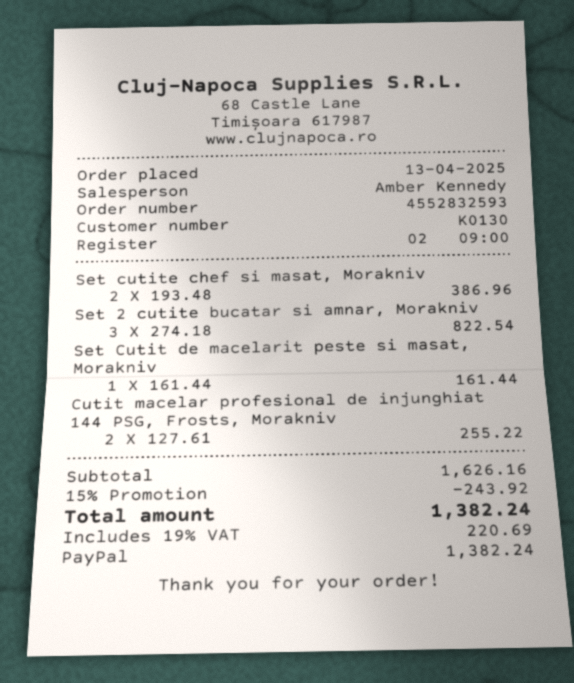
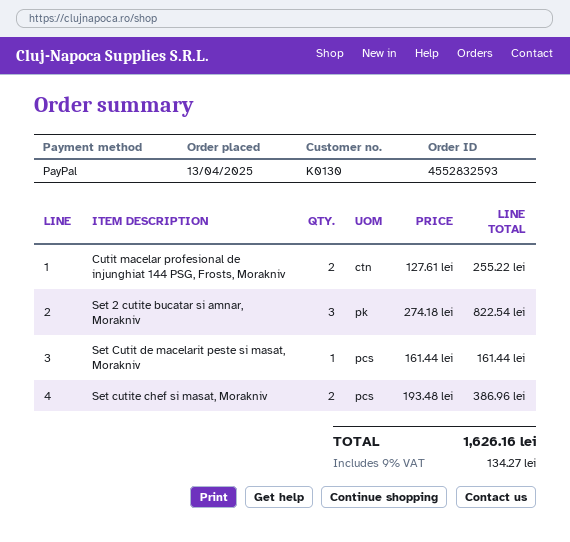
discount: 15% = 243.92 -> none
tax: 19% = 220.69 -> 9% = 134.27
total: 1382.24 -> 1626.16

